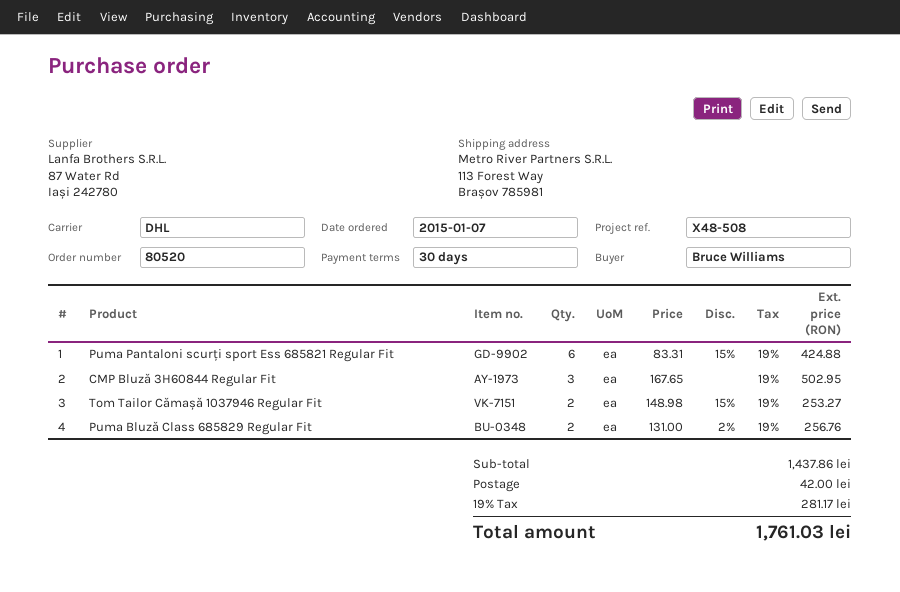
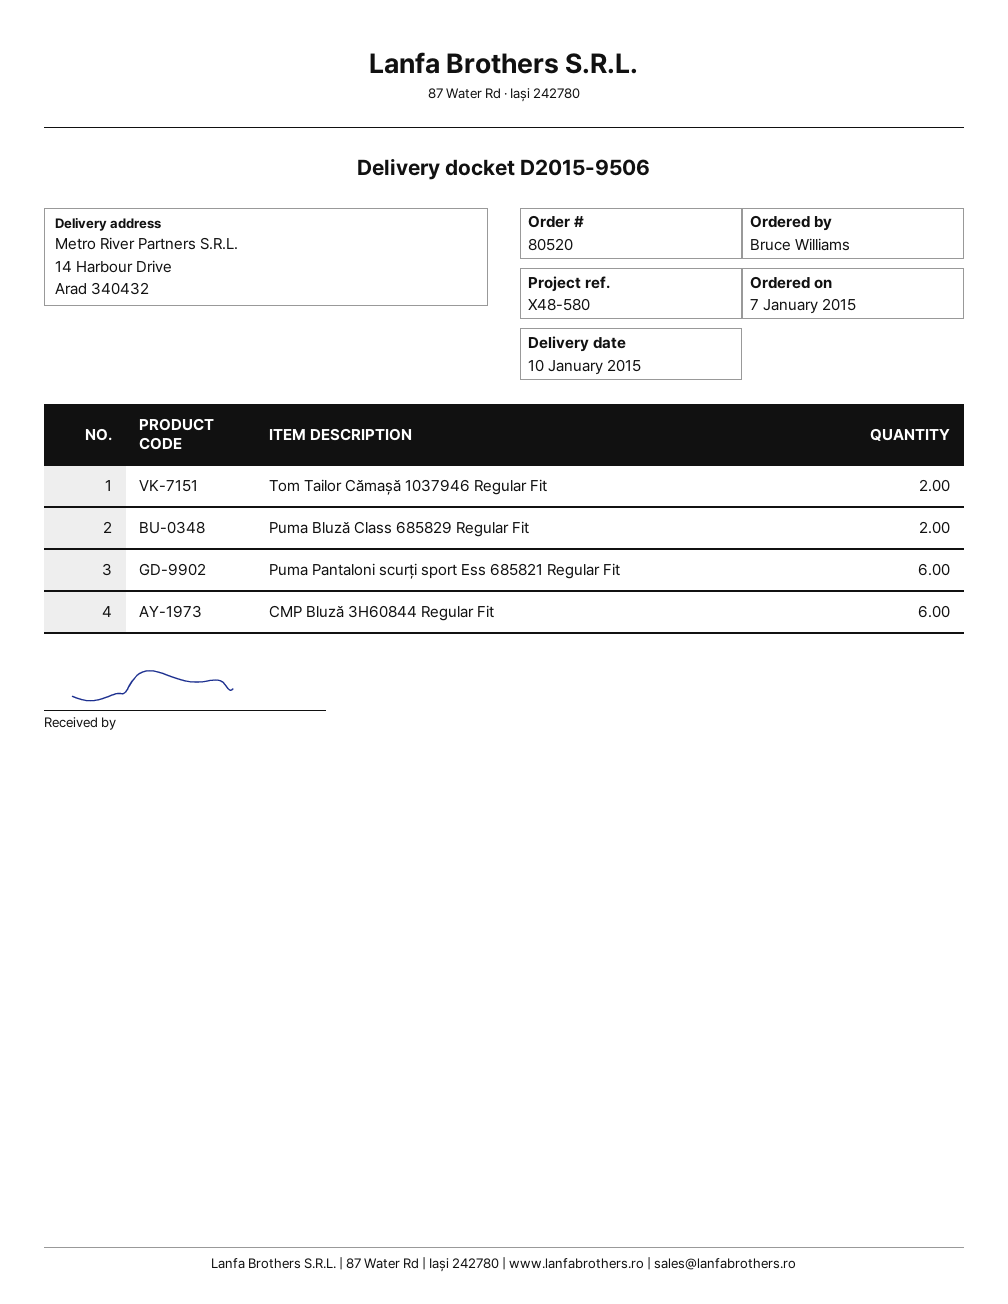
reference: X48-508 -> X48-580
ship to: 113 Forest Way, Brașov 785981 -> 14 Harbour Drive, Arad 340432
CMP Bluză 3H60844 Regular Fit: 3 -> 6

